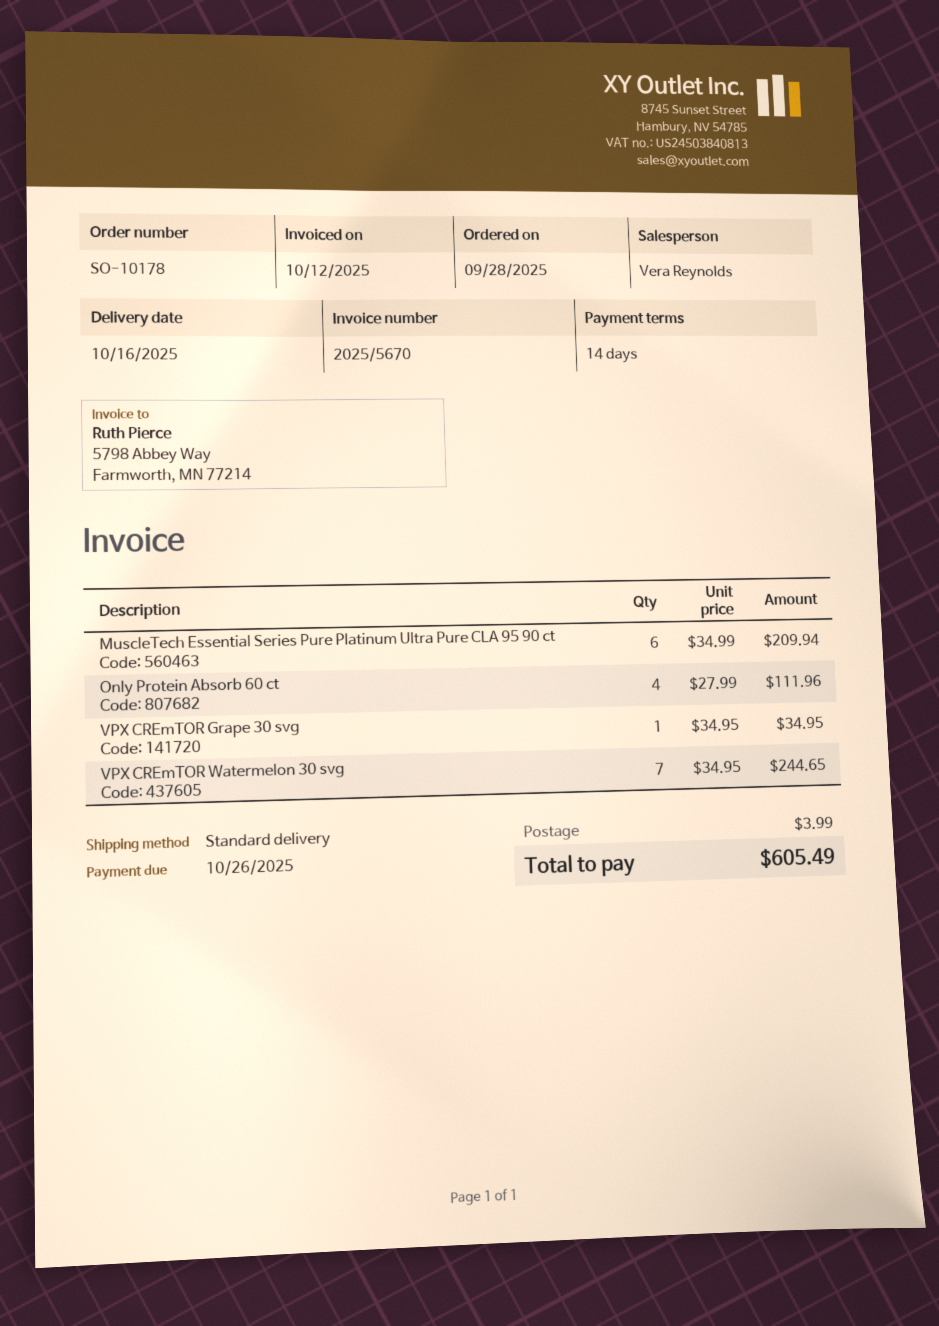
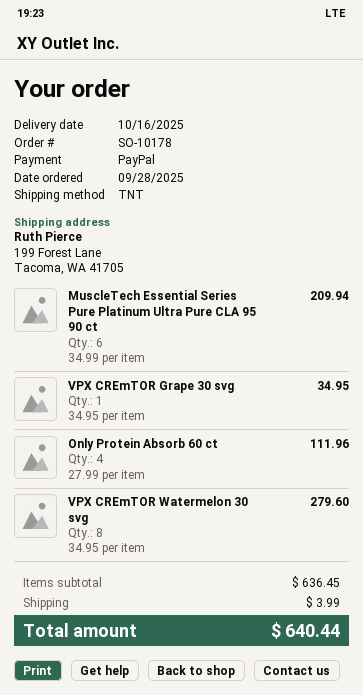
shipping method: standard -> TNT
VPX CREmTOR Watermelon 30 svg: 7 x 34.95 = 244.65 -> 8 x 34.95 = 279.60
total: 605.49 -> 640.44

